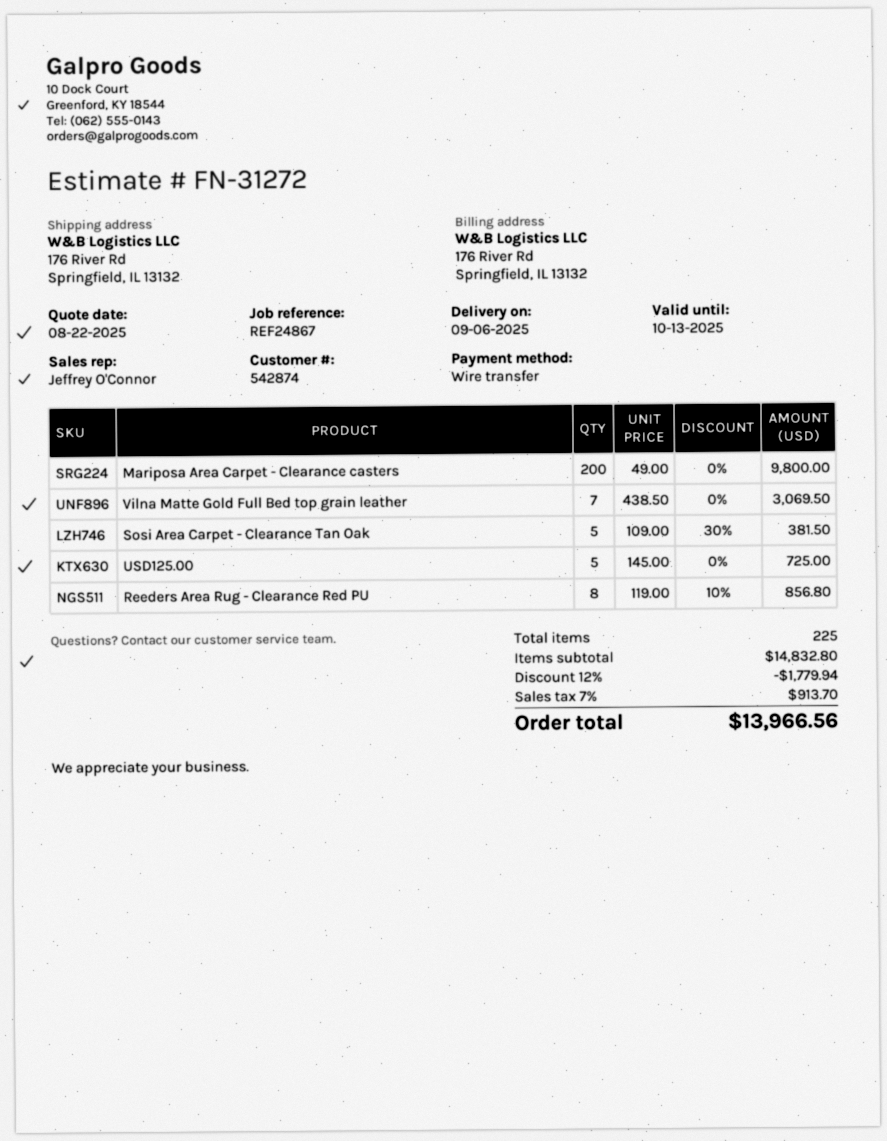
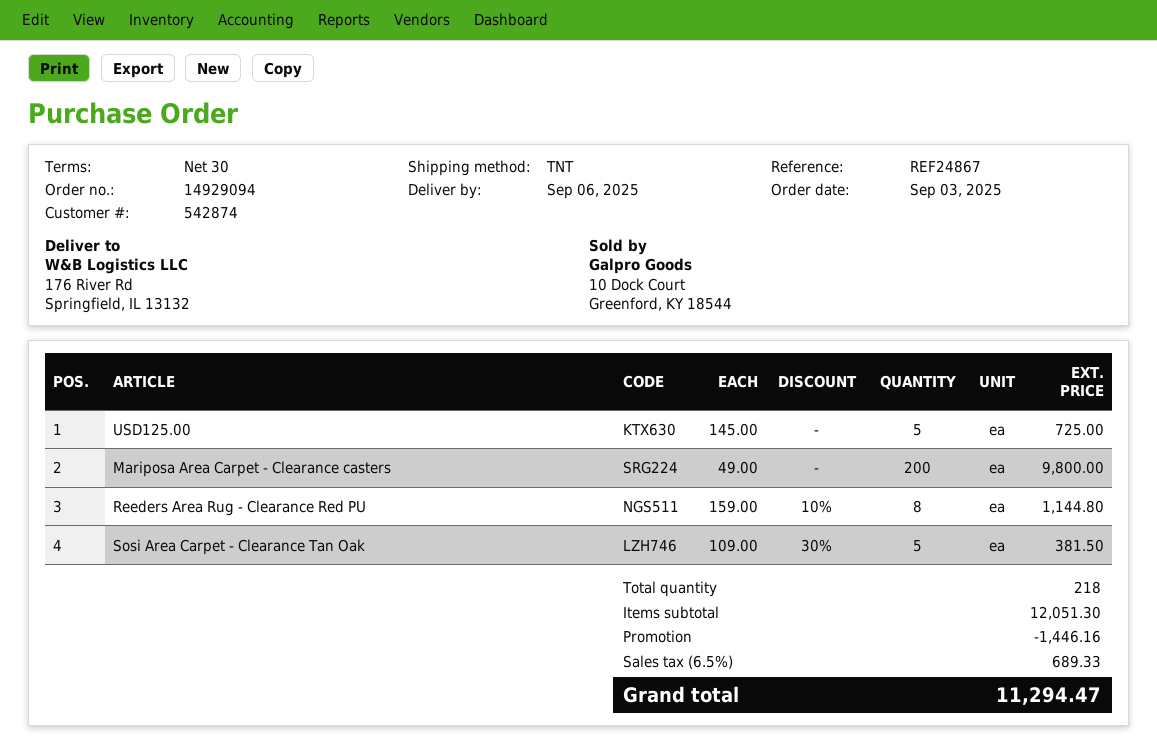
Vilna Matte Gold Full Bed top grain leather: 7 x 438.50 = 3069.50 -> none
Reeders Area Rug - Clearance Red PU: 8 x 119.00 - 10% = 856.80 -> 8 x 159.00 - 10% = 1144.80
total quantity: 225 -> 218
subtotal: 14832.80 -> 12051.30
discount: 1779.94 -> 1446.16
tax: 7% = 913.70 -> 6.5% = 689.33
total: 13966.56 -> 11294.47

